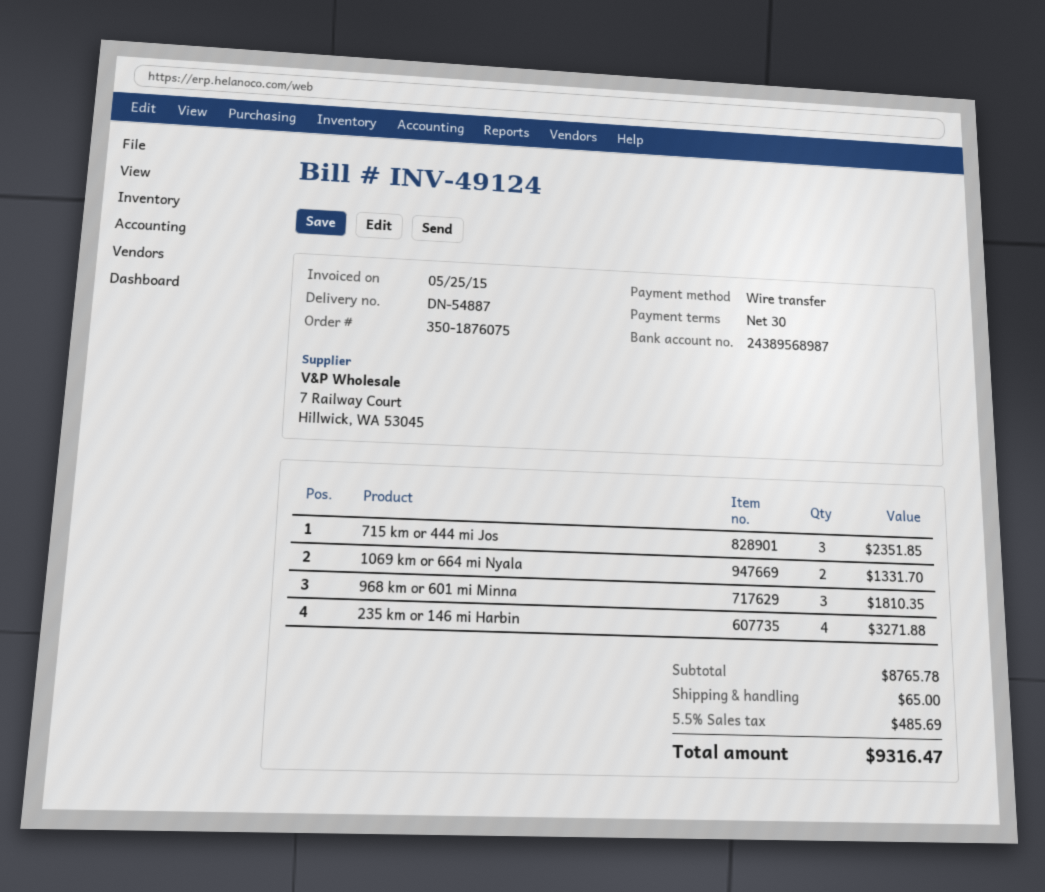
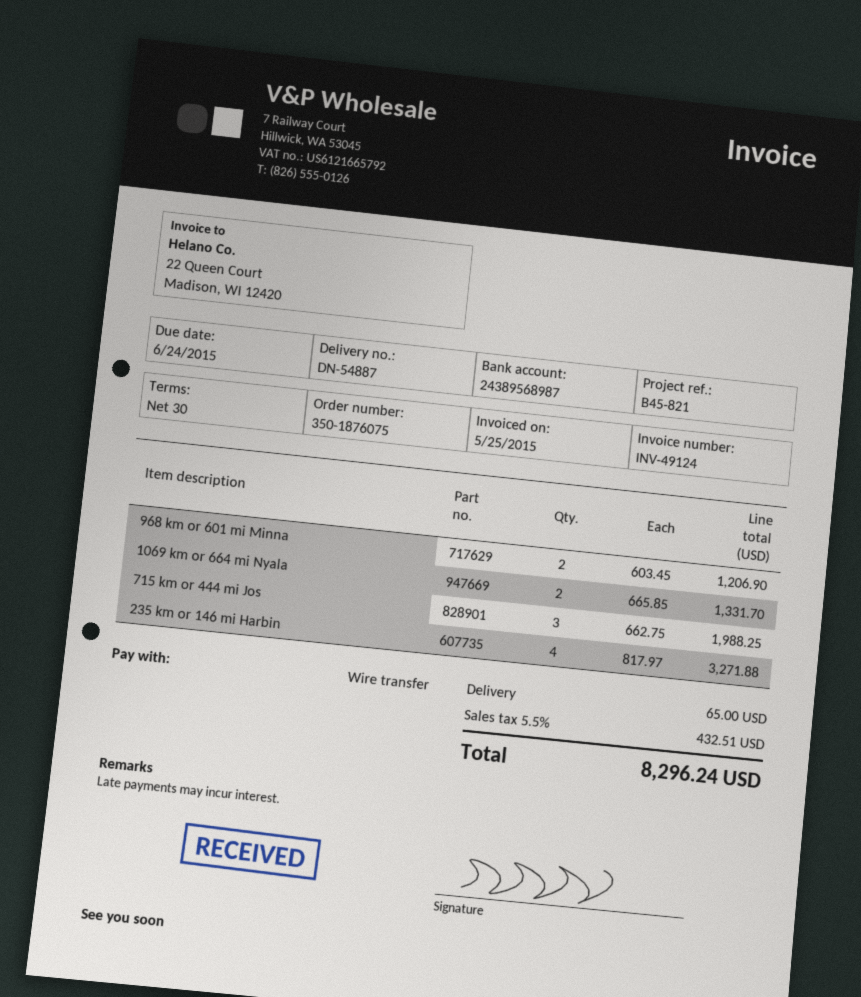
715 km or 444 mi Jos: 3 for 2351.85 -> 3 for 1988.25
968 km or 601 mi Minna: 3 for 1810.35 -> 2 for 1206.90
tax: 5.5% = 485.69 -> 5.5% = 432.51
total: 9316.47 -> 8296.24

